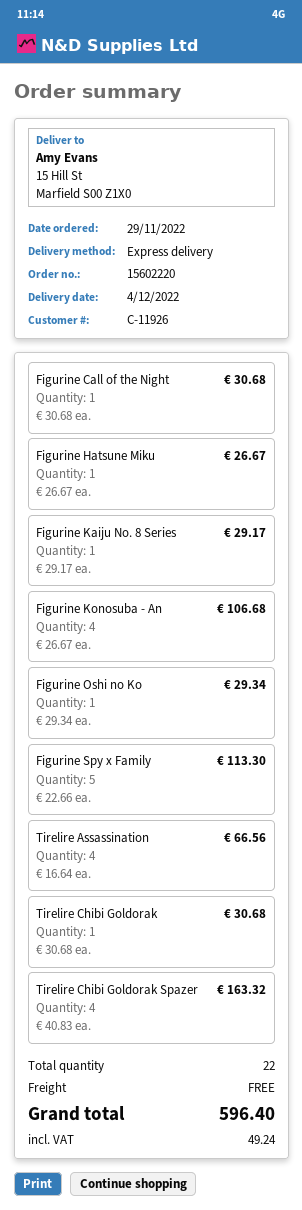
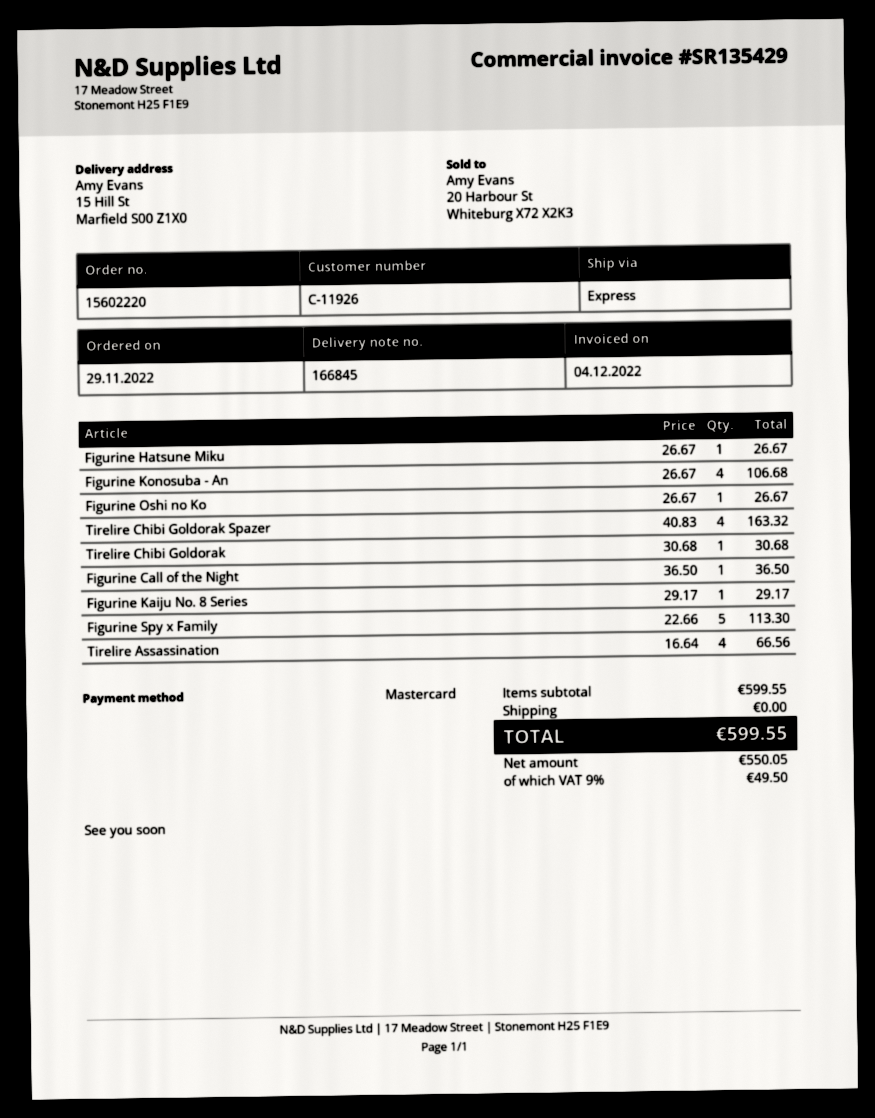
Figurine Call of the Night: 1 x 30.68 = 30.68 -> 1 x 36.50 = 36.50
Figurine Oshi no Ko: 1 x 29.34 = 29.34 -> 1 x 26.67 = 26.67
tax: 49.24 -> 49.50
total: 596.40 -> 599.55

